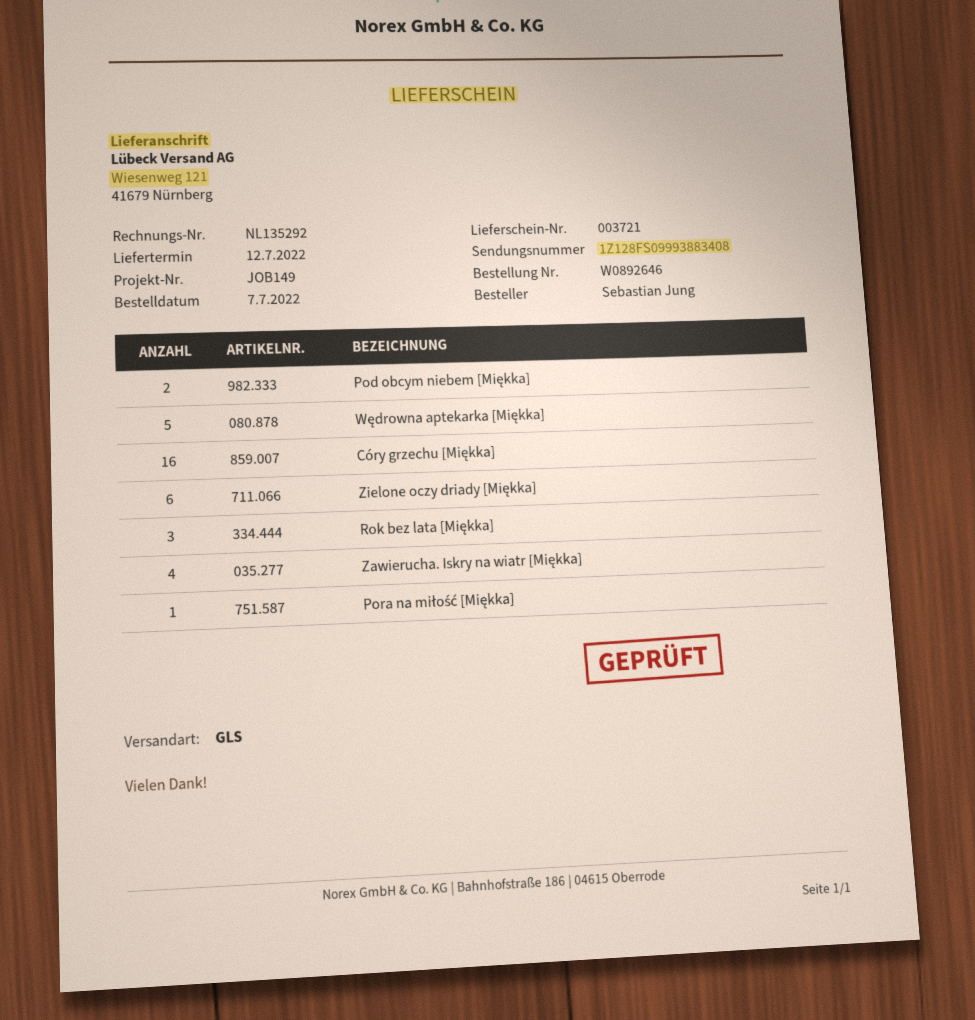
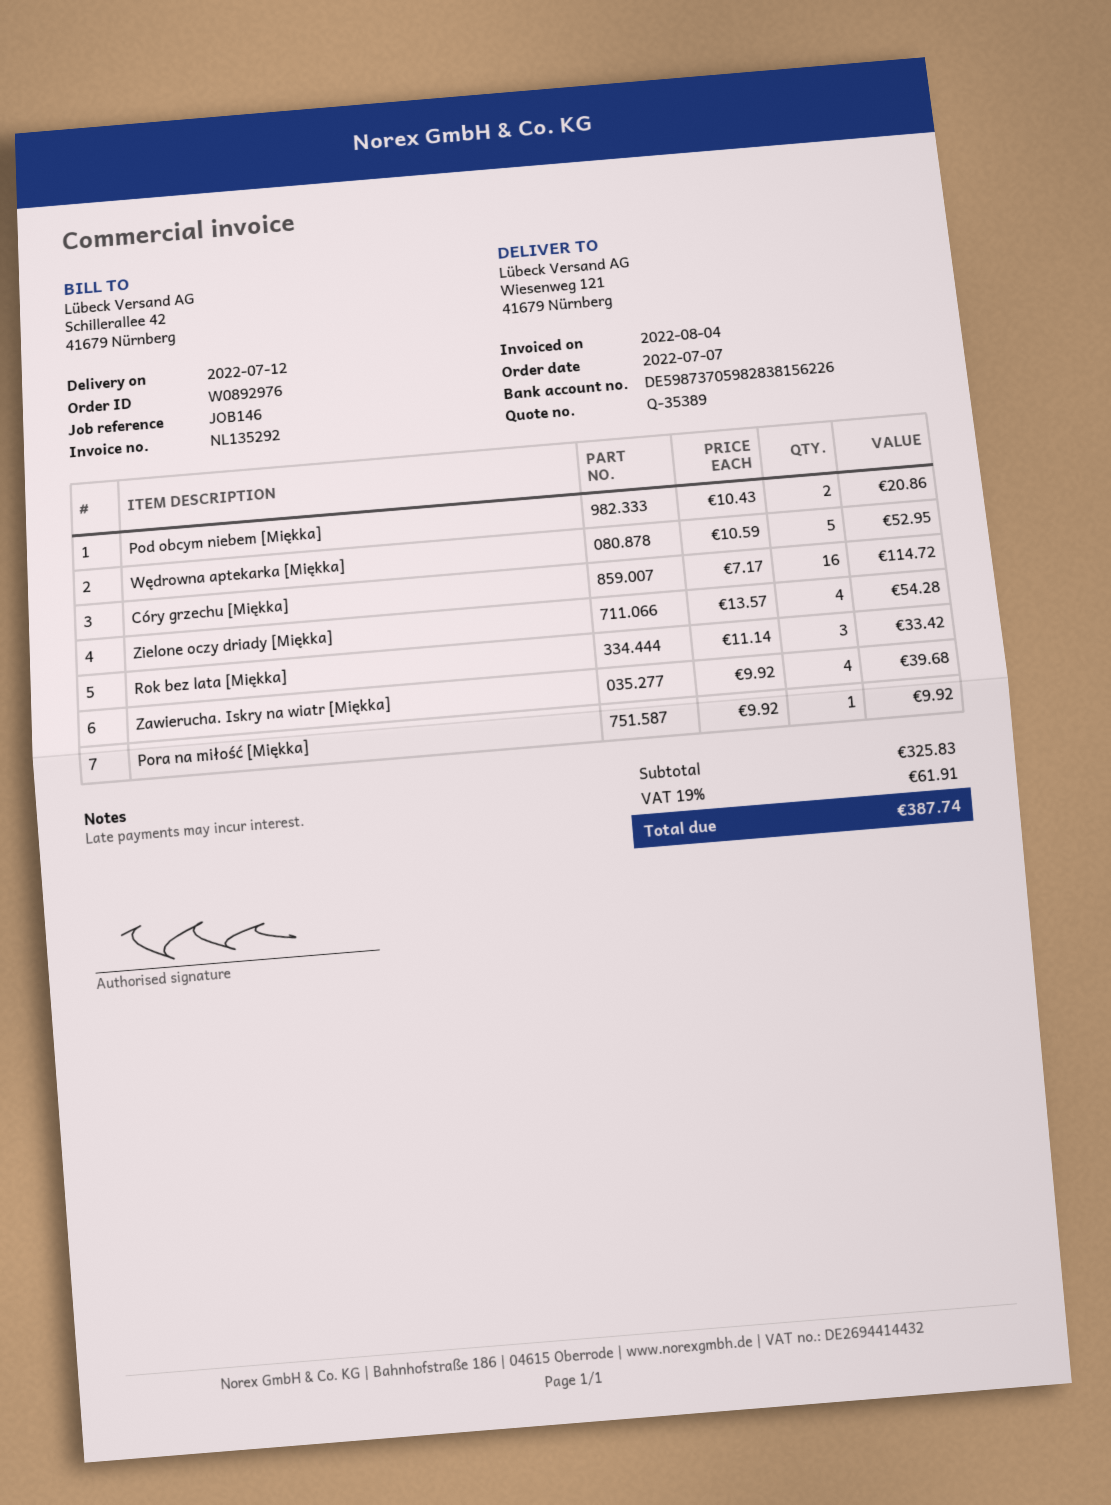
order number: W0892646 -> W0892976
reference: JOB149 -> JOB146
Zielone oczy driady [Miękka]: 6 -> 4

